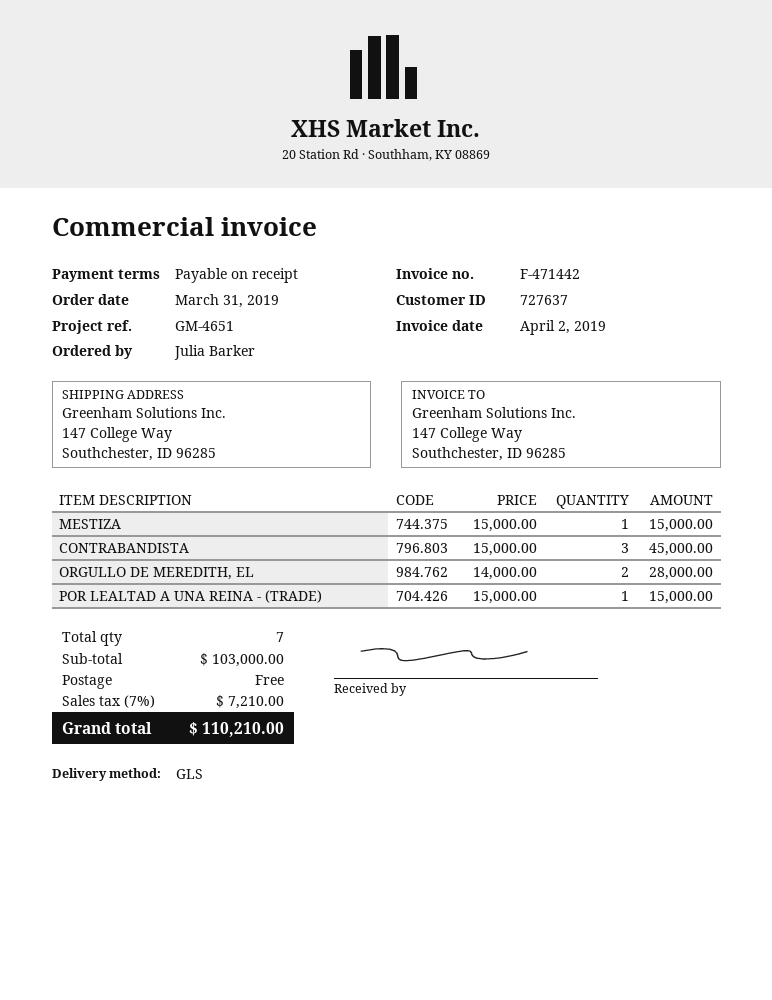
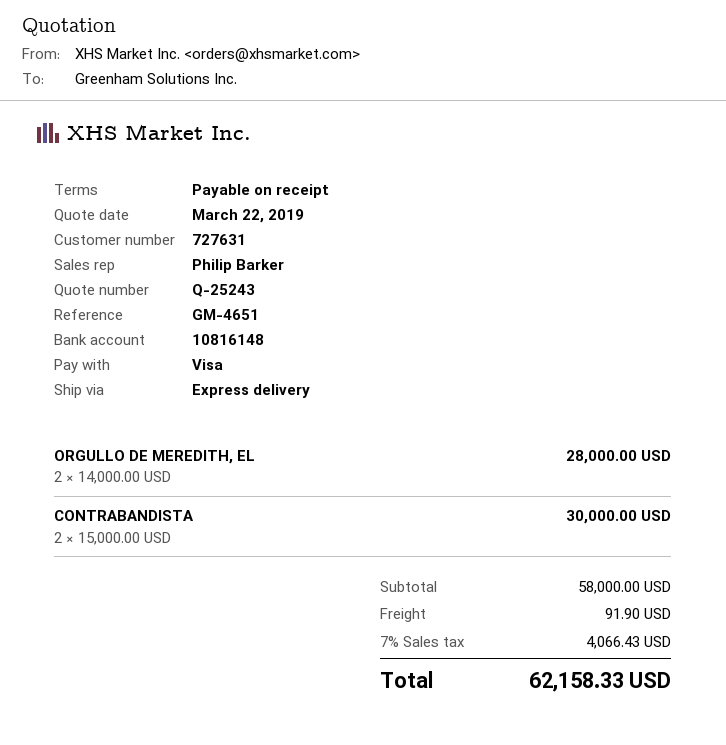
customer number: 727637 -> 727631
shipping method: GLS -> express
MESTIZA: 1 x 15000.00 = 15000.00 -> none
CONTRABANDISTA: 3 x 15000.00 = 45000.00 -> 2 x 15000.00 = 30000.00
POR LEALTAD A UNA REINA - (TRADE): 1 x 15000.00 = 15000.00 -> none
subtotal: 103000.00 -> 58000.00
shipping: 0.00 -> 91.90
tax: 7% = 7210.00 -> 7% = 4066.43
total: 110210.00 -> 62158.33

